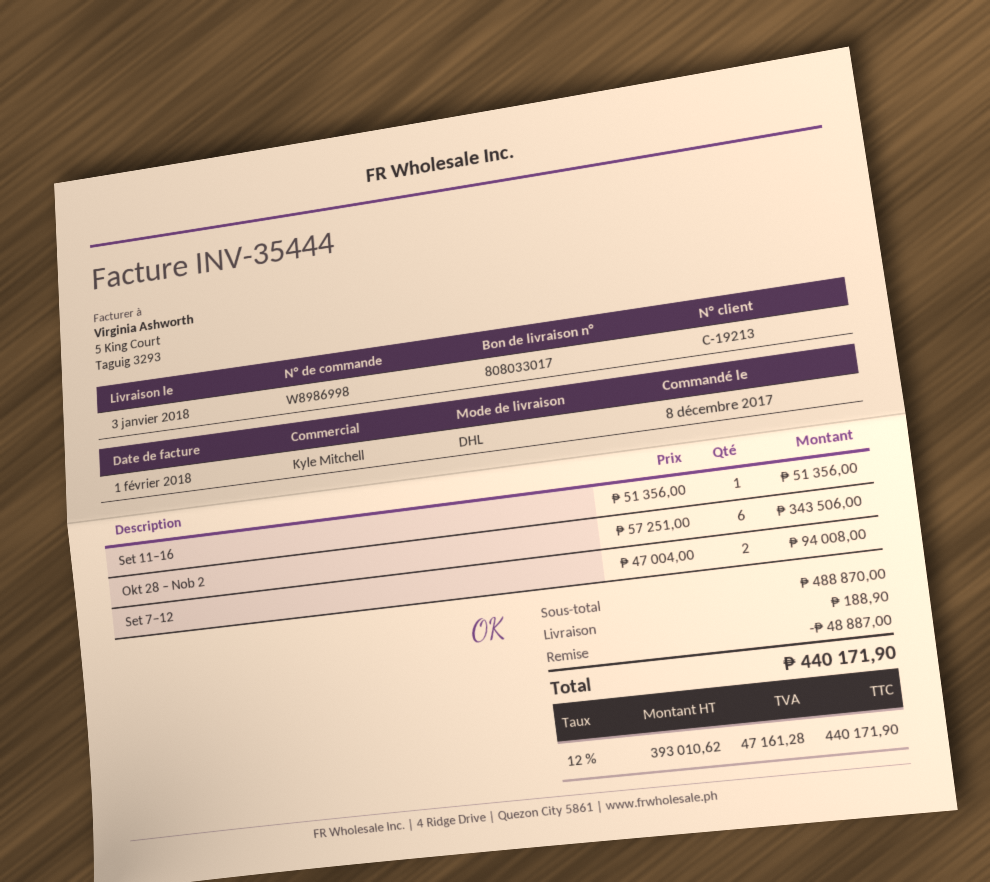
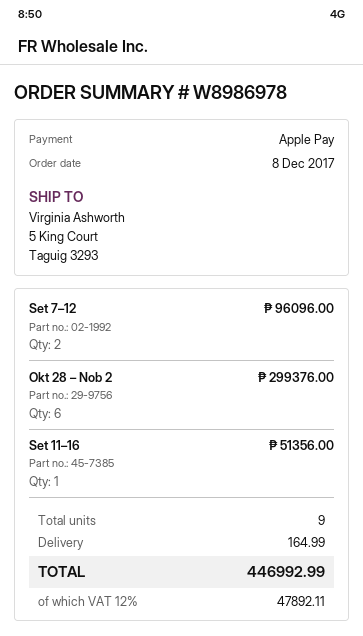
order number: W8986998 -> W8986978
Okt 28 – Nob 2: 6 for 343506.00 -> 6 for 299376.00
Set 7–12: 2 for 94008.00 -> 2 for 96096.00
discount: 48887.00 -> none
shipping: 188.90 -> 164.99
tax: 12% = 47161.28 -> 12% = 47892.11
total: 440171.90 -> 446992.99

